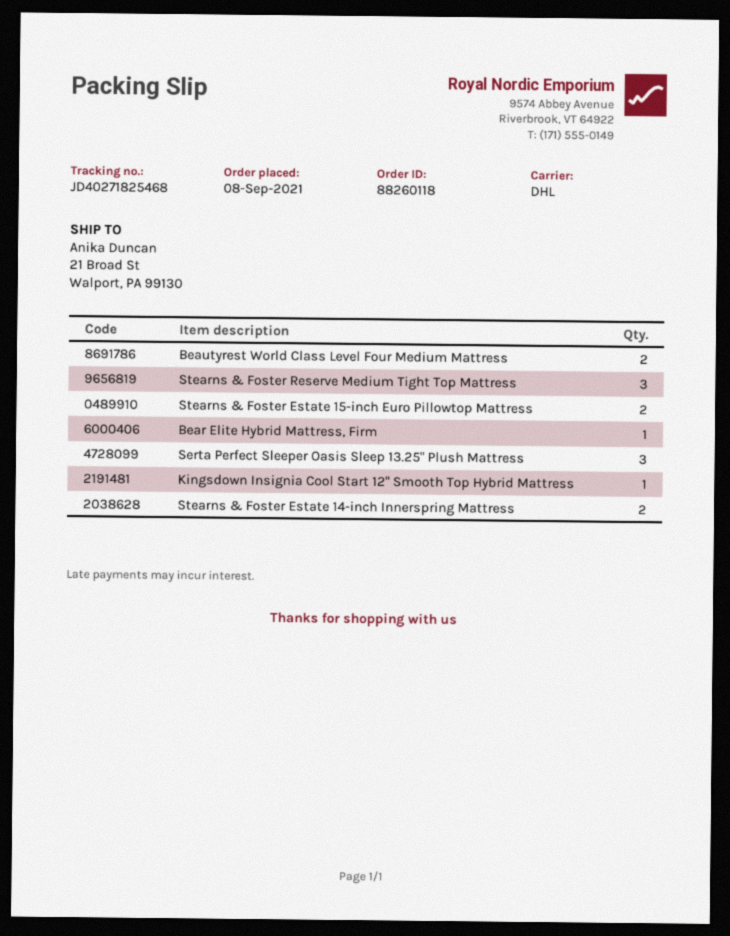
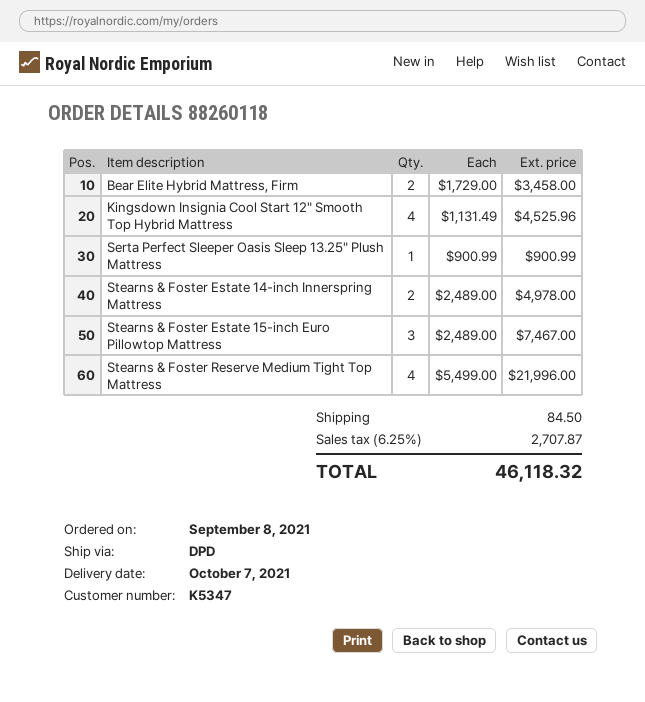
shipping method: DHL -> DPD
Beautyrest World Class Level Four Medium Mattress: 2 -> none
Stearns & Foster Reserve Medium Tight Top Mattress: 3 -> 4
Stearns & Foster Estate 15-inch Euro Pillowtop Mattress: 2 -> 3
Bear Elite Hybrid Mattress, Firm: 1 -> 2
Serta Perfect Sleeper Oasis Sleep 13.25" Plush Mattress: 3 -> 1
Kingsdown Insignia Cool Start 12" Smooth Top Hybrid Mattress: 1 -> 4

